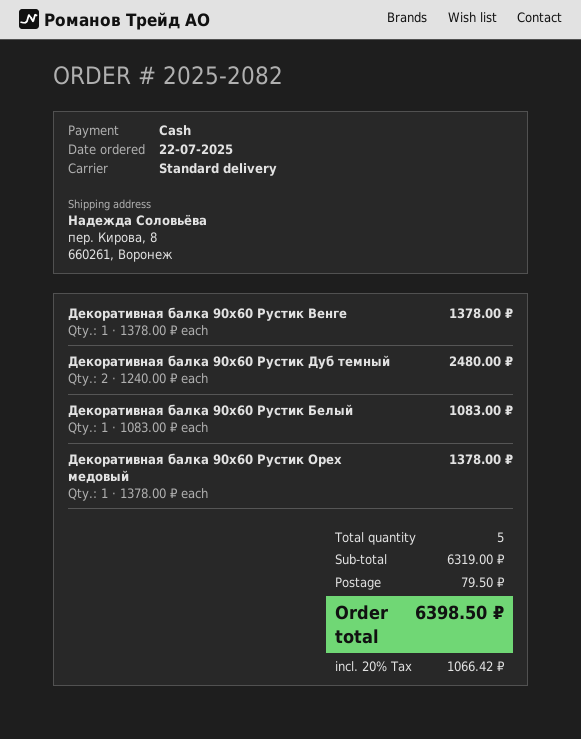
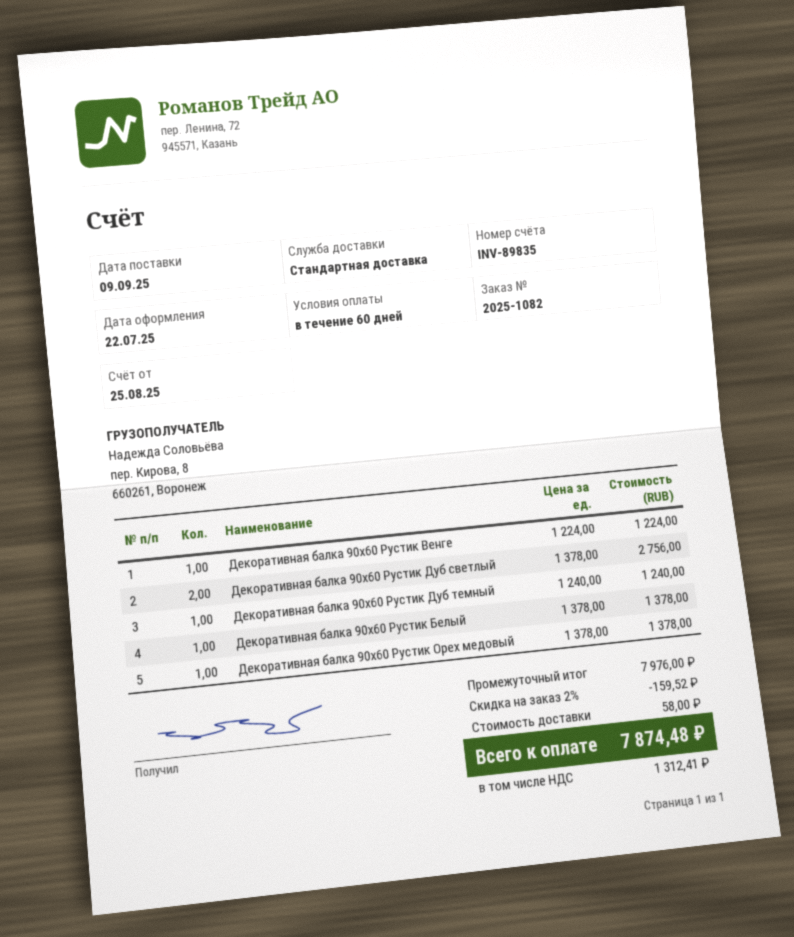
order number: 2025-2082 -> 2025-1082
Декоративная балка 90x60 Рустик Венге: 1 x 1378.00 = 1378.00 -> 1 x 1224.00 = 1224.00
Декоративная балка 90x60 Рустик Дуб темный: 2 x 1240.00 = 2480.00 -> 1 x 1240.00 = 1240.00
Декоративная балка 90x60 Рустик Белый: 1 x 1083.00 = 1083.00 -> 1 x 1378.00 = 1378.00
Декоративная балка 90x60 Рустик Дуб светлый: none -> 2 x 1378.00 = 2756.00
subtotal: 6319.00 -> 7976.00
discount: none -> 2% = 159.52
shipping: 79.50 -> 58.00
tax: 1066.42 -> 1312.41
total: 6398.50 -> 7874.48

